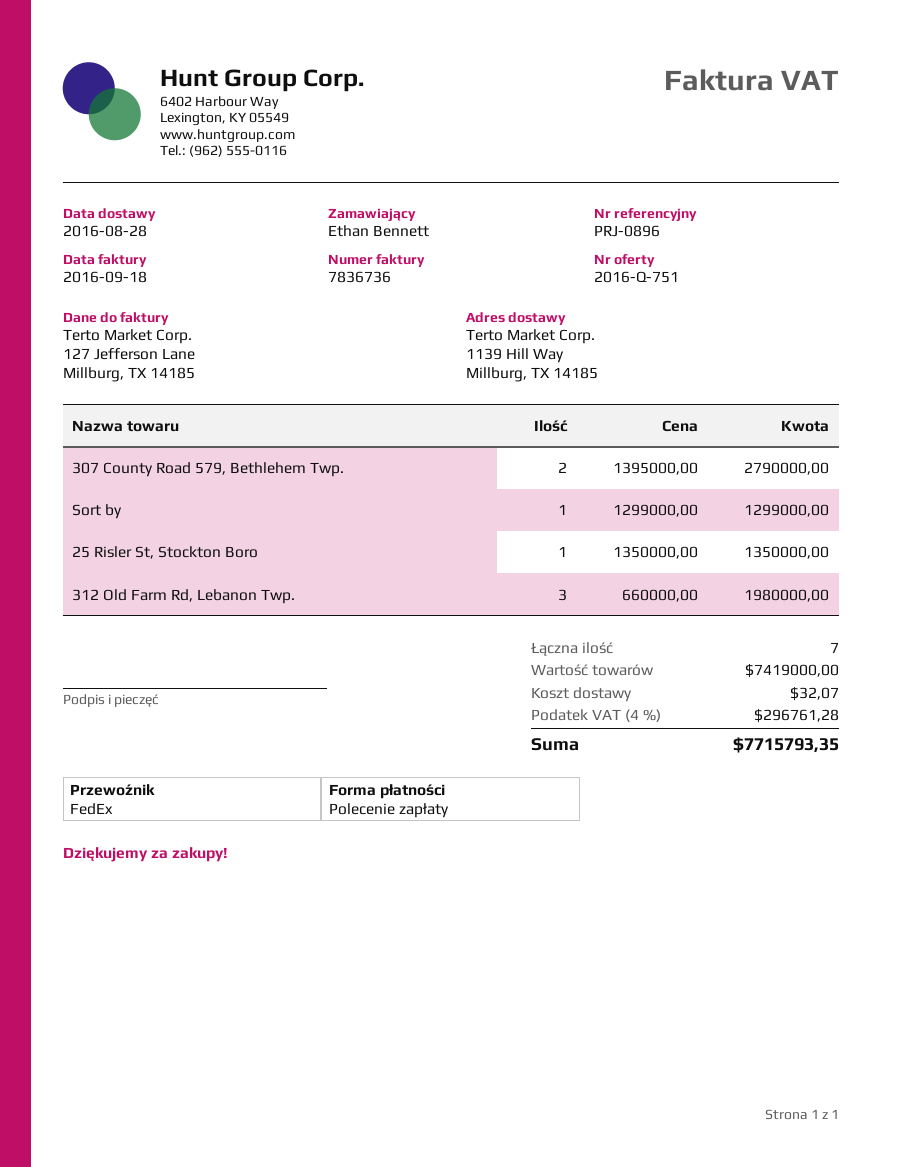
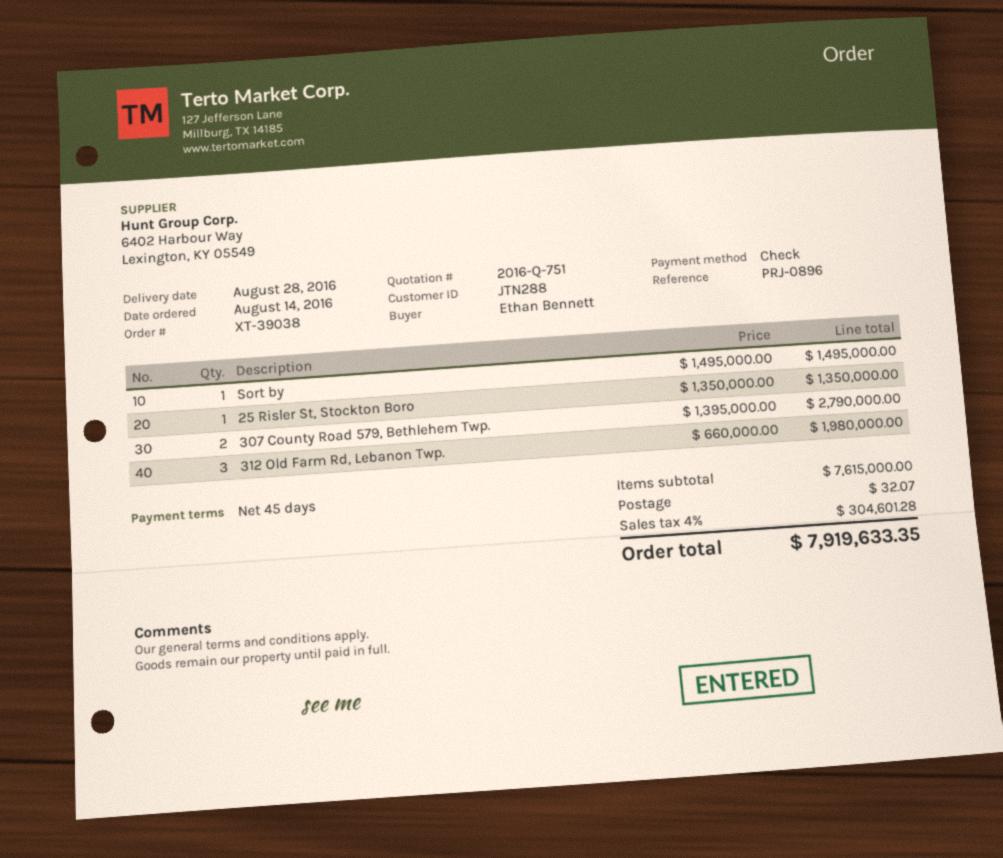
payment method: direct debit -> cheque
Sort by: 1 x 1299000.00 = 1299000.00 -> 1 x 1495000.00 = 1495000.00
subtotal: 7419000.00 -> 7615000.00
tax: 4% = 296761.28 -> 4% = 304601.28
total: 7715793.35 -> 7919633.35

